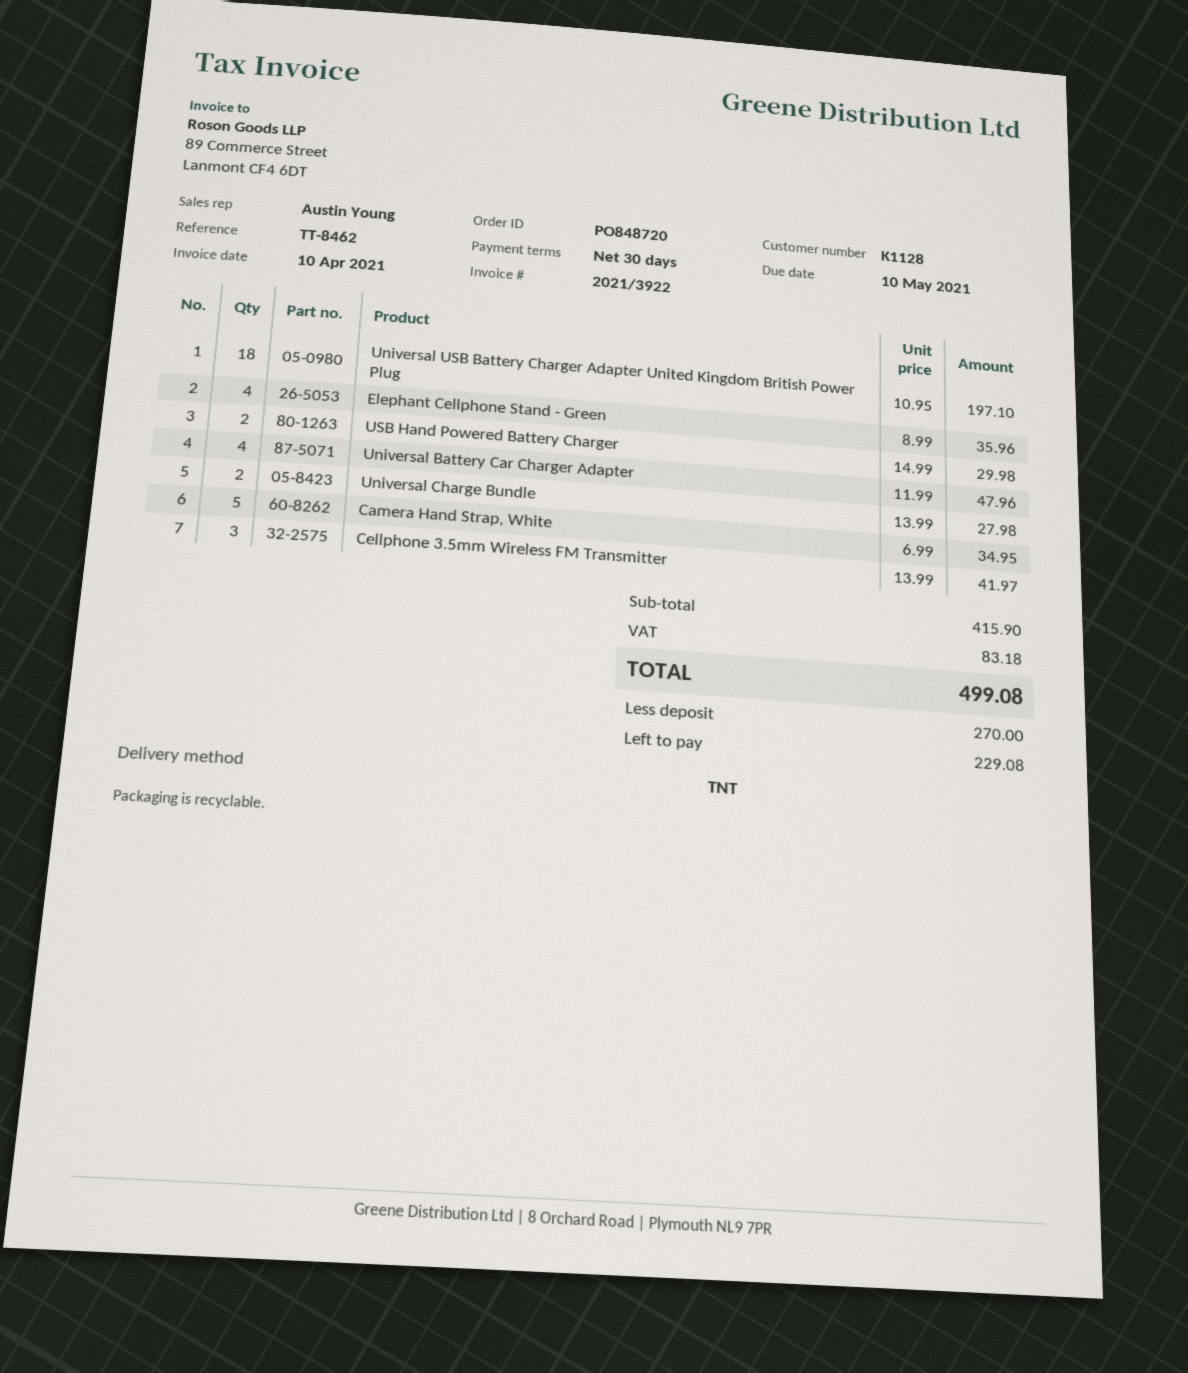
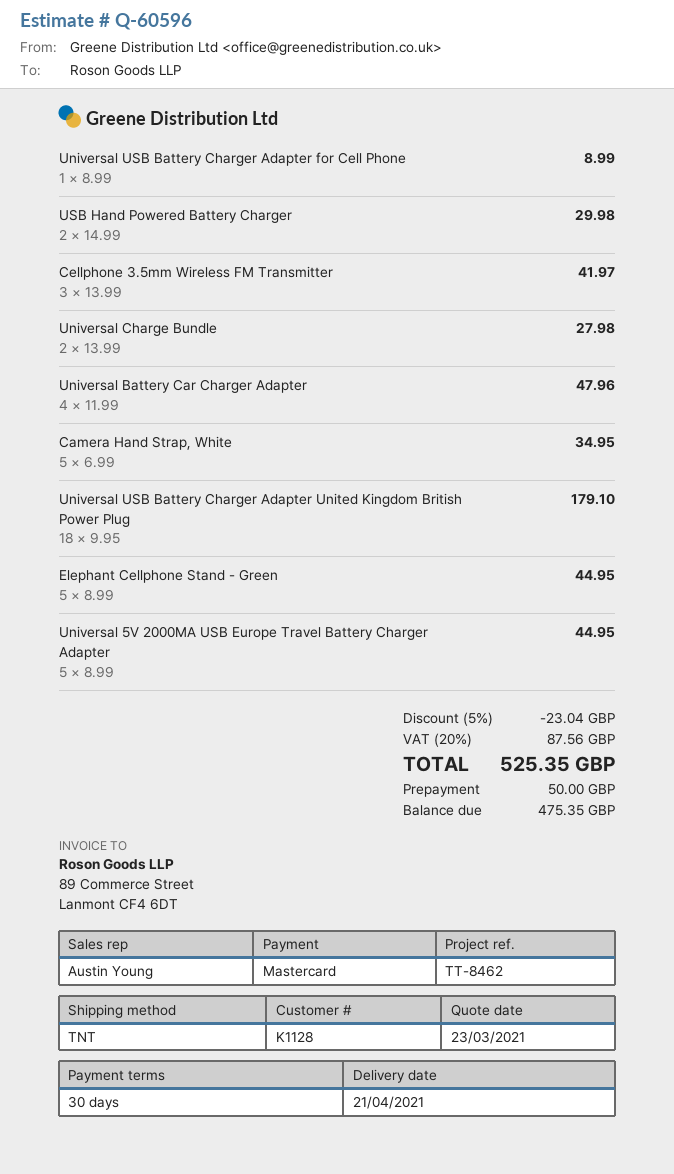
Universal USB Battery Charger Adapter United Kingdom British Power Plug: 18 x 10.95 = 197.10 -> 18 x 9.95 = 179.10
Elephant Cellphone Stand - Green: 4 x 8.99 = 35.96 -> 5 x 8.99 = 44.95
Universal USB Battery Charger Adapter for Cell Phone: none -> 1 x 8.99 = 8.99
Universal 5V 2000MA USB Europe Travel Battery Charger Adapter: none -> 5 x 8.99 = 44.95
discount: none -> 5% = 23.04
tax: 83.18 -> 87.56
total: 499.08 -> 525.35
deposit: 270.00 -> 50.00
balance: 229.08 -> 475.35

